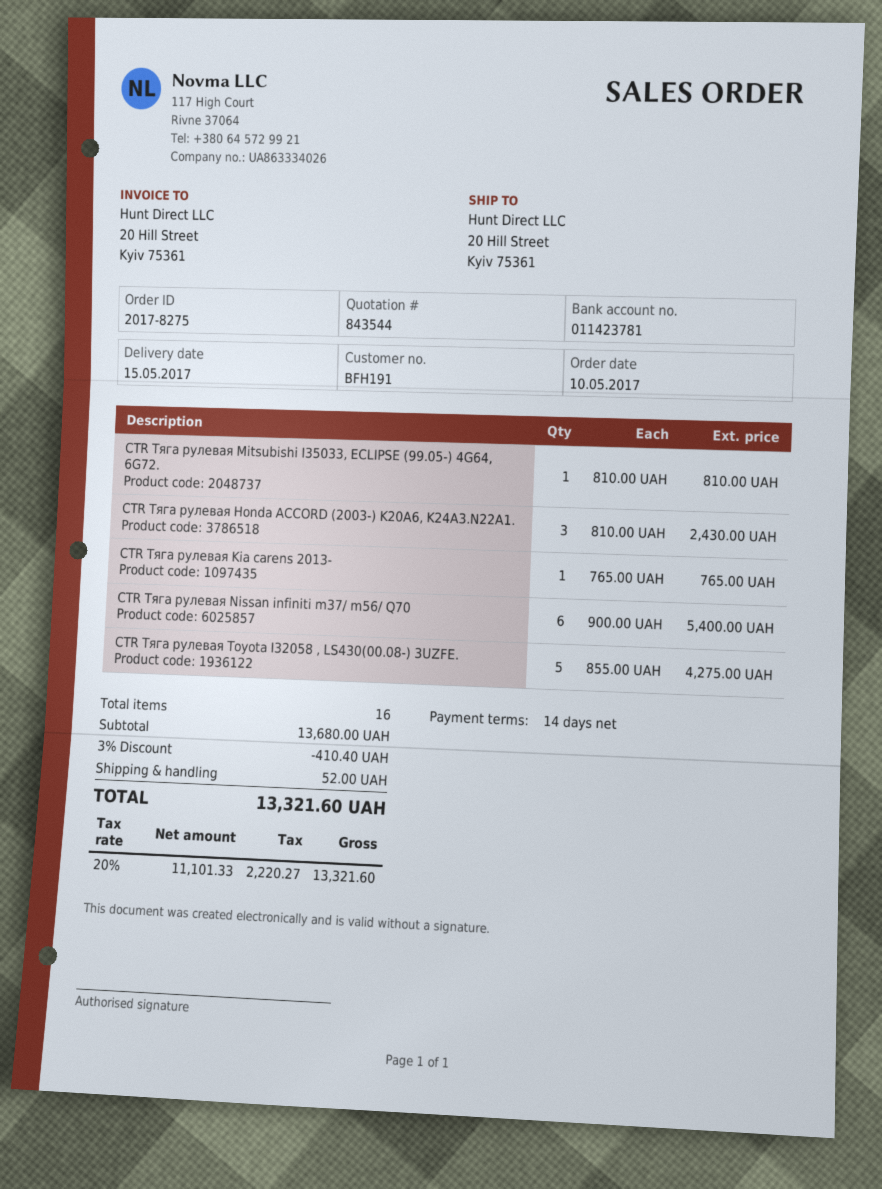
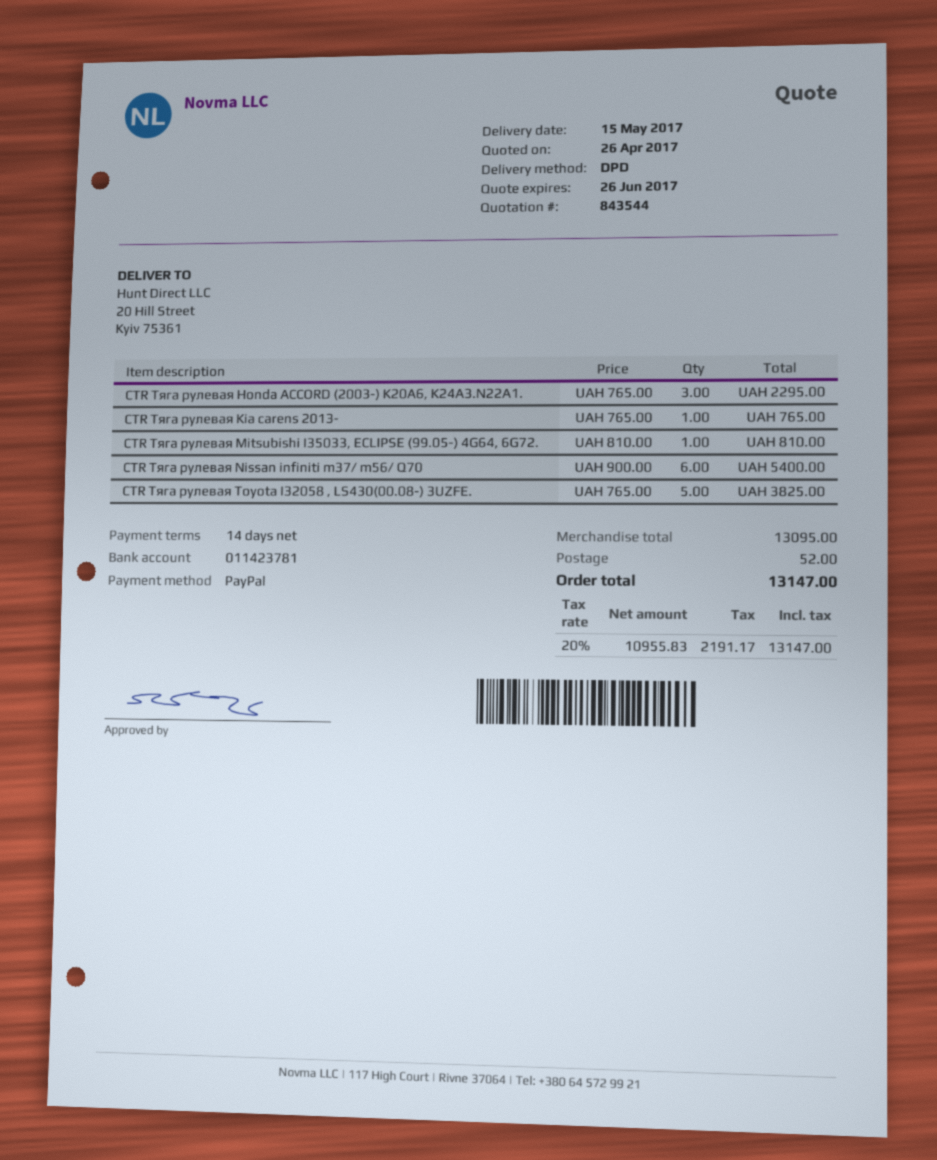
CTR Тяга рулевая Honda ACCORD (2003-) K20A6, K24A3.N22A1.: 3 x 810.00 = 2430.00 -> 3 x 765.00 = 2295.00
CTR Тяга рулевая Toyota I32058 , LS430(00.08-) 3UZFE.: 5 x 855.00 = 4275.00 -> 5 x 765.00 = 3825.00
subtotal: 13680.00 -> 13095.00
discount: 3% = 410.40 -> none
net: 11101.33 -> 10955.83
tax: 20% = 2220.27 -> 20% = 2191.17
total: 13321.60 -> 13147.00

